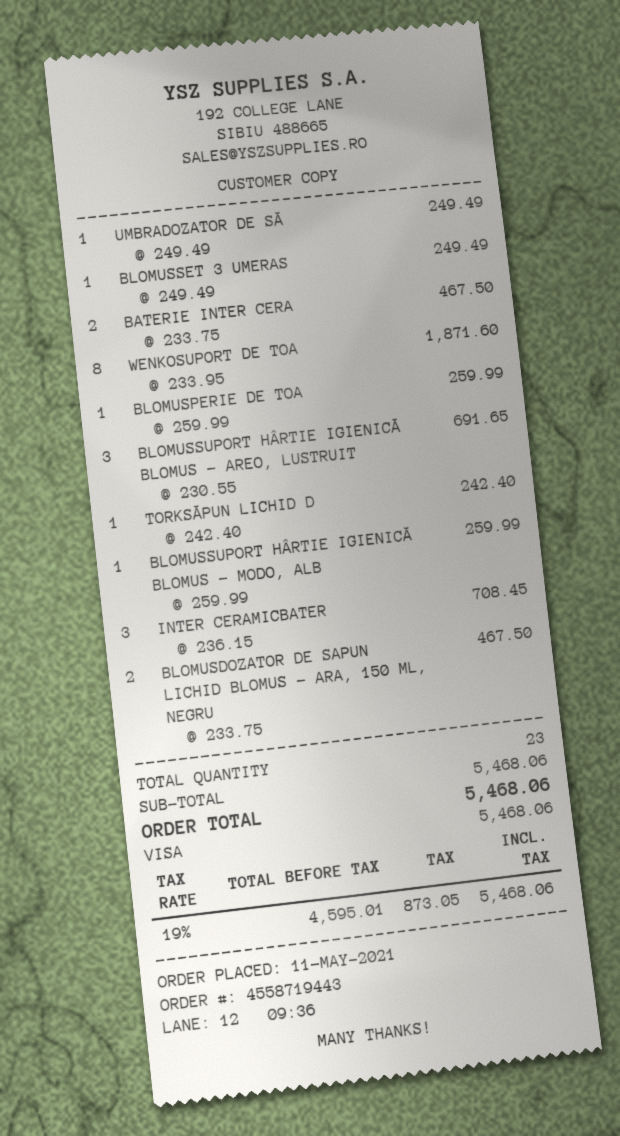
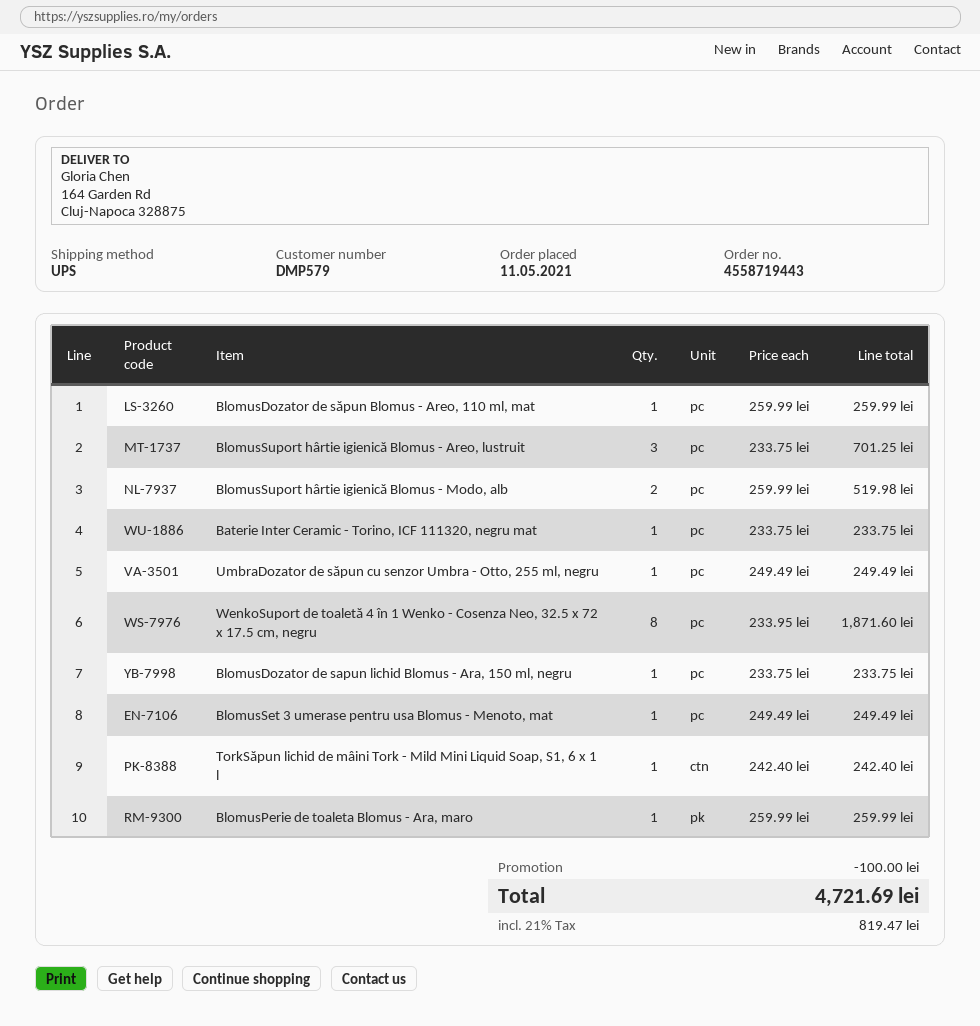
BATERIE INTER CERA: 2 x 233.75 = 467.50 -> 1 x 233.75 = 233.75
BLOMUSSUPORT HÂRTIE IGIENICĂ BLOMUS - AREO, LUSTRUIT: 3 x 230.55 = 691.65 -> 3 x 233.75 = 701.25
BLOMUSSUPORT HÂRTIE IGIENICĂ BLOMUS - MODO, ALB: 1 x 259.99 = 259.99 -> 2 x 259.99 = 519.98
INTER CERAMICBATER: 3 x 236.15 = 708.45 -> none
BLOMUSDOZATOR DE SAPUN LICHID BLOMUS - ARA, 150 ML, NEGRU: 2 x 233.75 = 467.50 -> 1 x 233.75 = 233.75
BlomusDozator de săpun Blomus - Areo, 110 ml, mat: none -> 1 x 259.99 = 259.99
discount: none -> 100.00
tax: 19% = 873.05 -> 21% = 819.47
total: 5468.06 -> 4721.69

